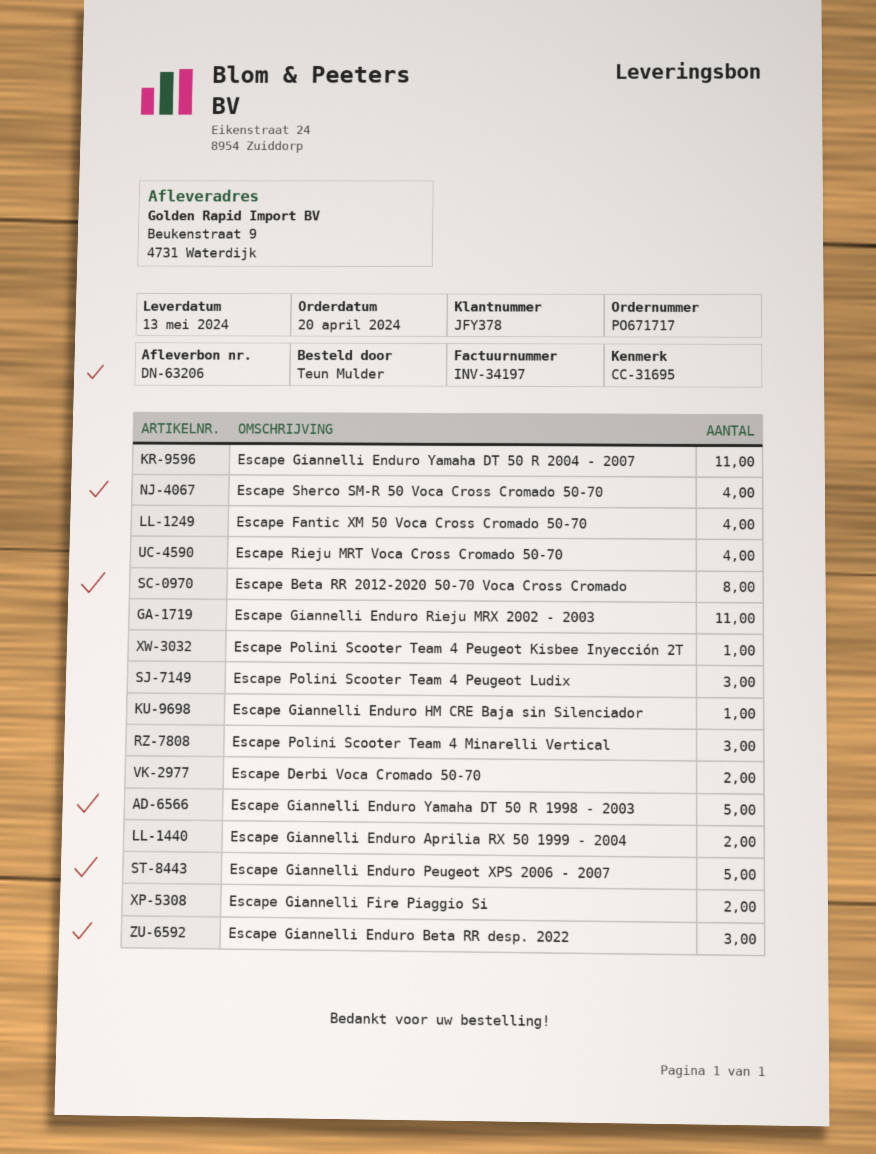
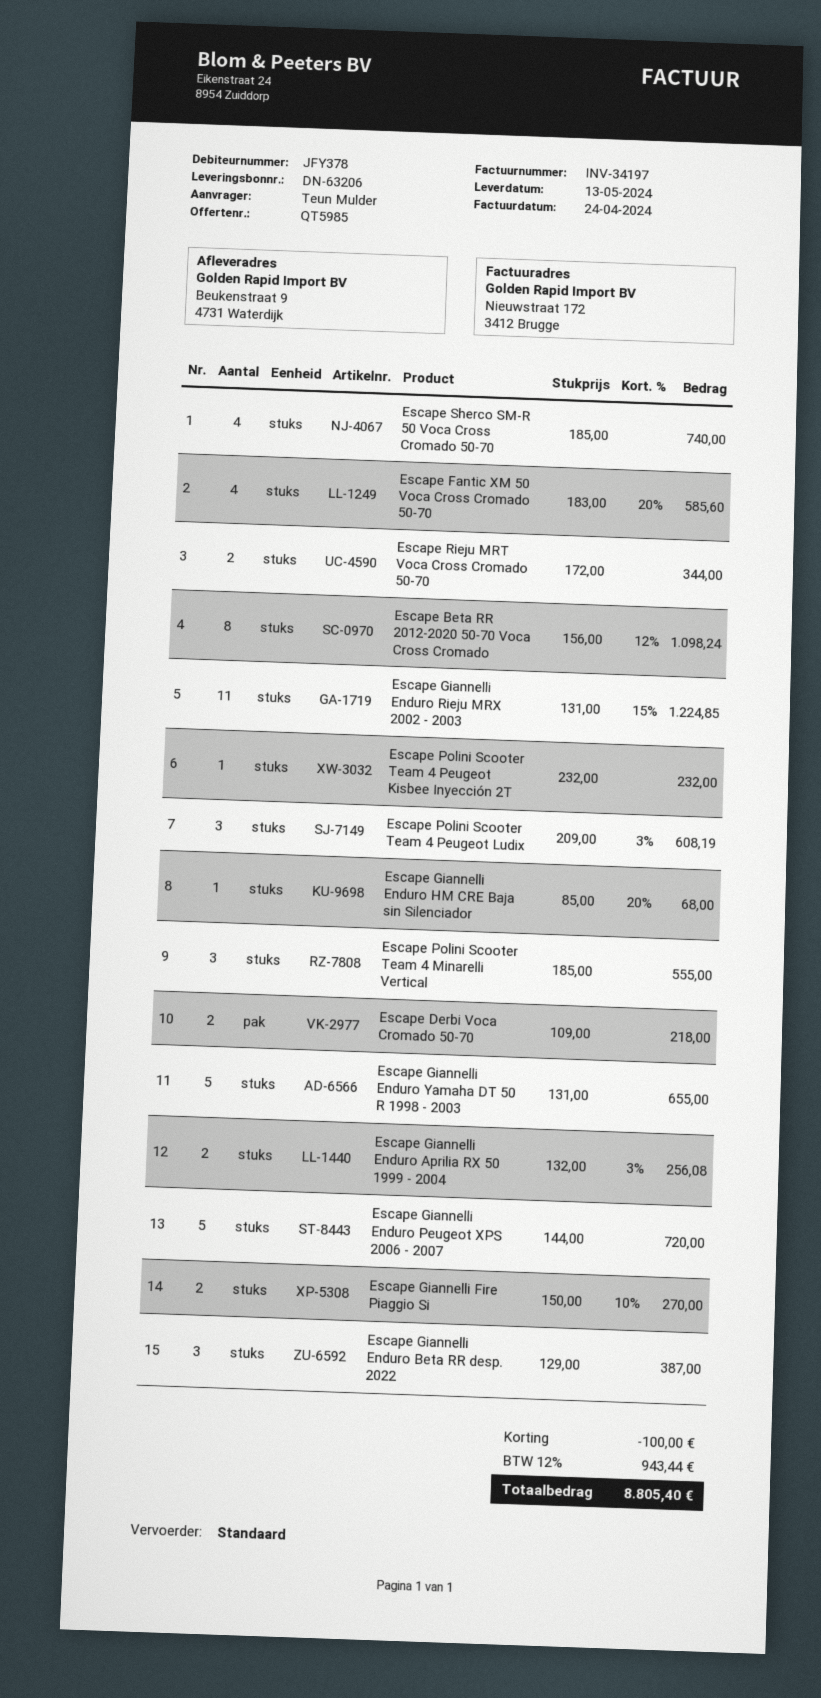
Escape Giannelli Enduro Yamaha DT 50 R 2004 - 2007: 11 -> none
Escape Rieju MRT Voca Cross Cromado 50-70: 4 -> 2

